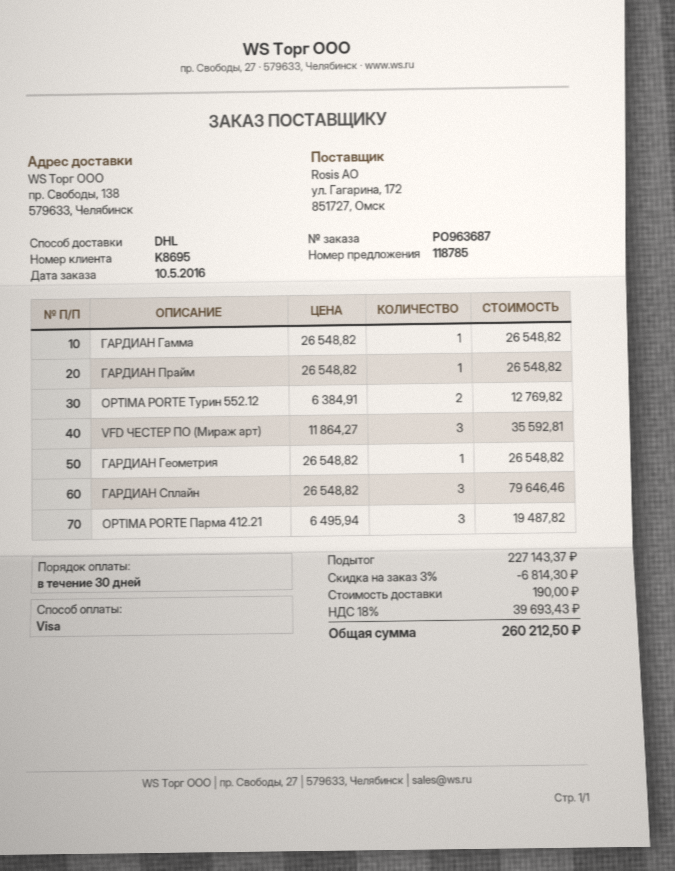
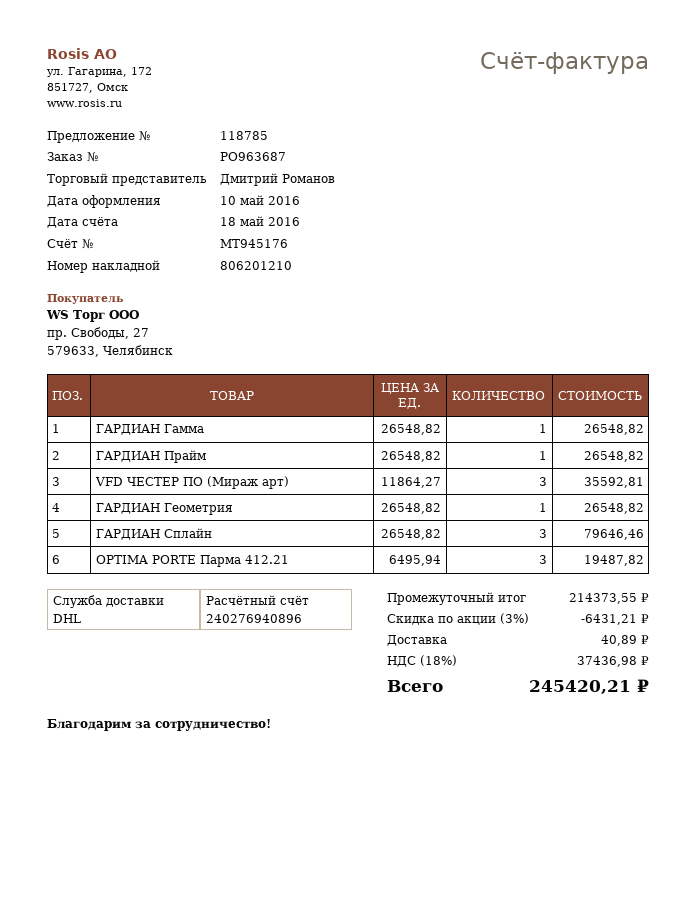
OPTIMA PORTE Турин 552.12: 2 x 6384.91 = 12769.82 -> none
subtotal: 227143.37 -> 214373.55
discount: 3% = 6814.30 -> 3% = 6431.21
shipping: 190.00 -> 40.89
tax: 18% = 39693.43 -> 18% = 37436.98
total: 260212.50 -> 245420.21

